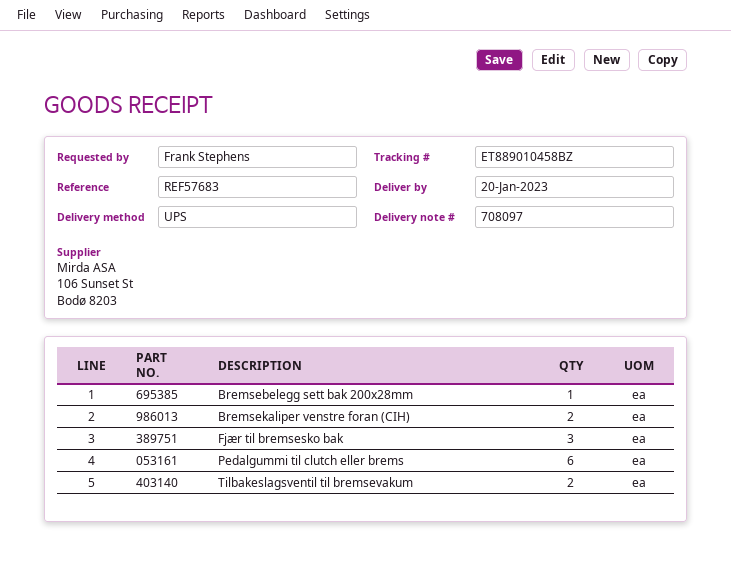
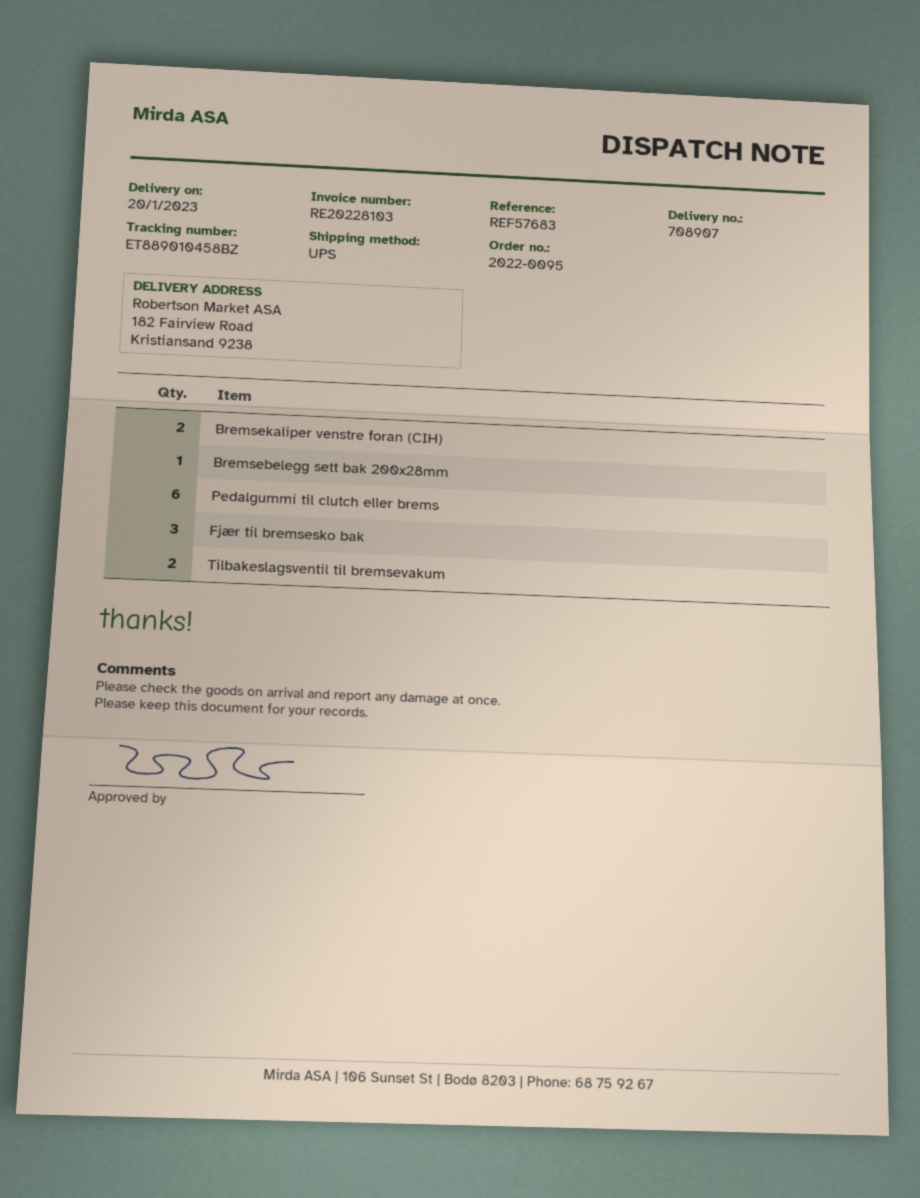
delivery note number: 708097 -> 708907

